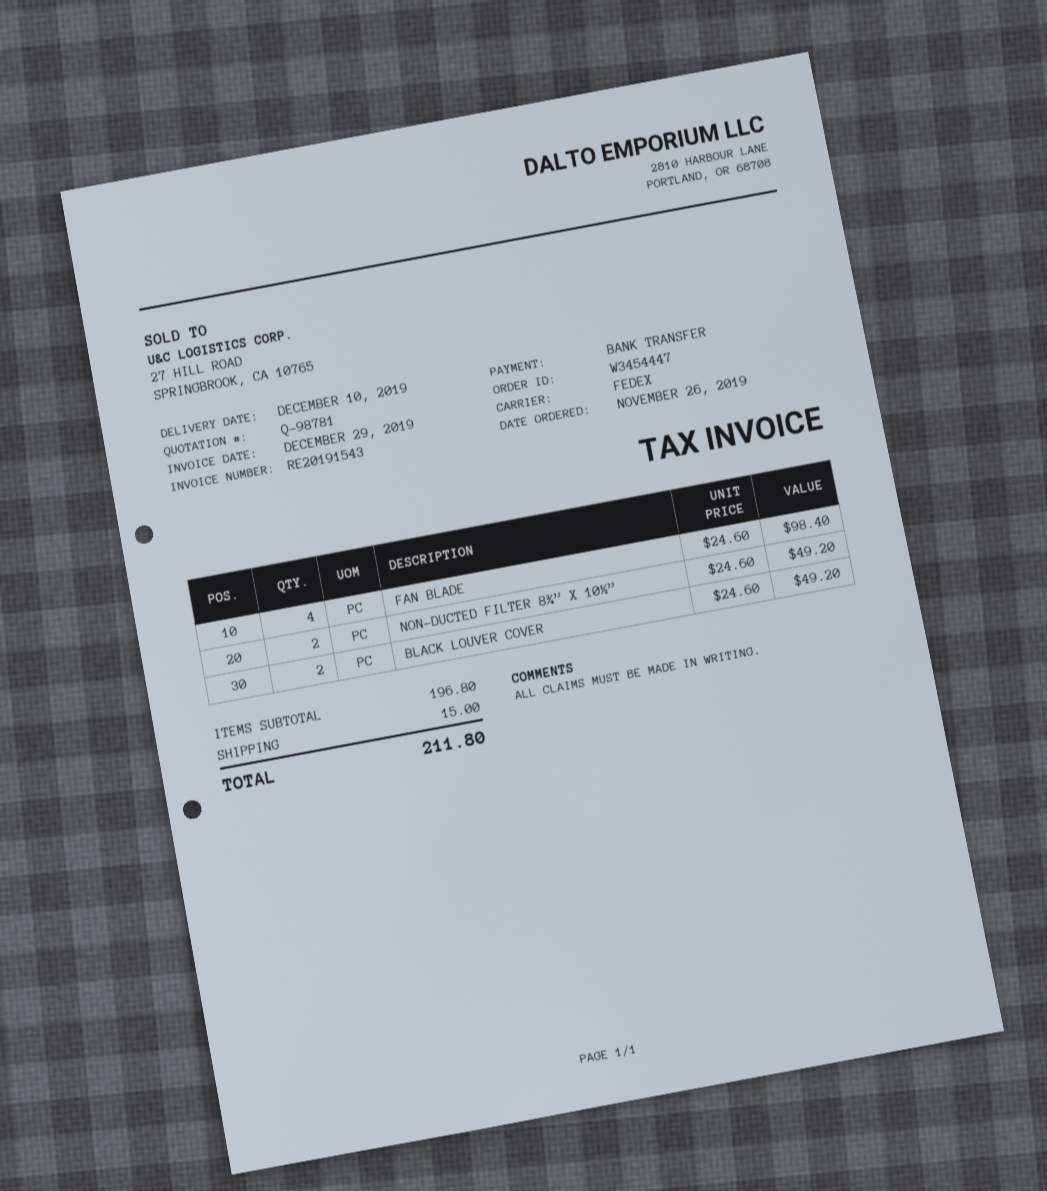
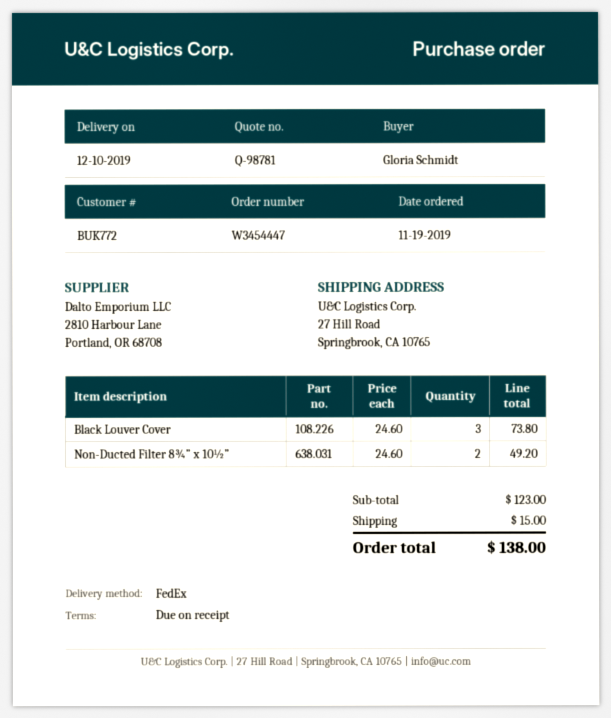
order date: 2019-11-26 -> 2019-11-19
FAN BLADE: 4 x 24.60 = 98.40 -> none
BLACK LOUVER COVER: 2 x 24.60 = 49.20 -> 3 x 24.60 = 73.80
subtotal: 196.80 -> 123.00
total: 211.80 -> 138.00

